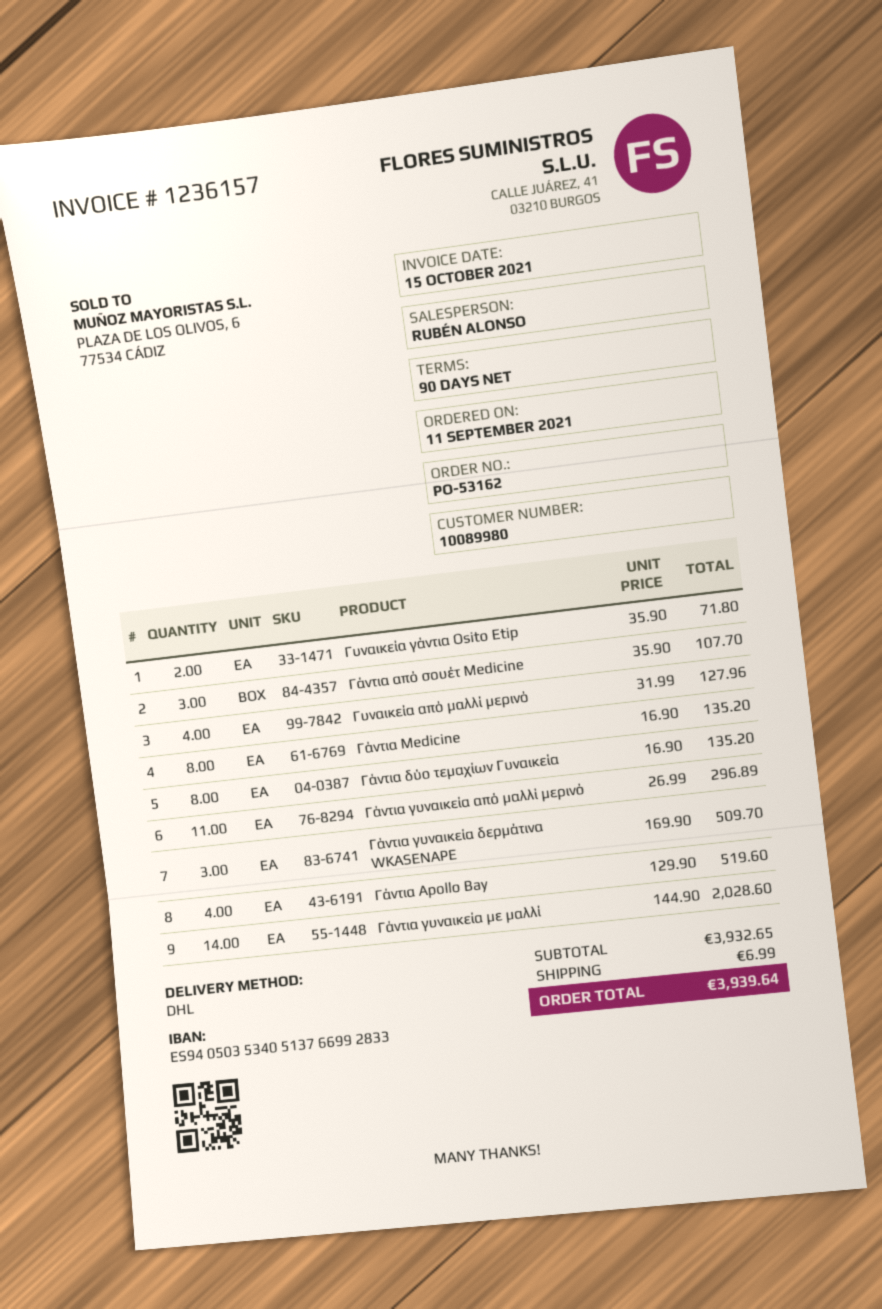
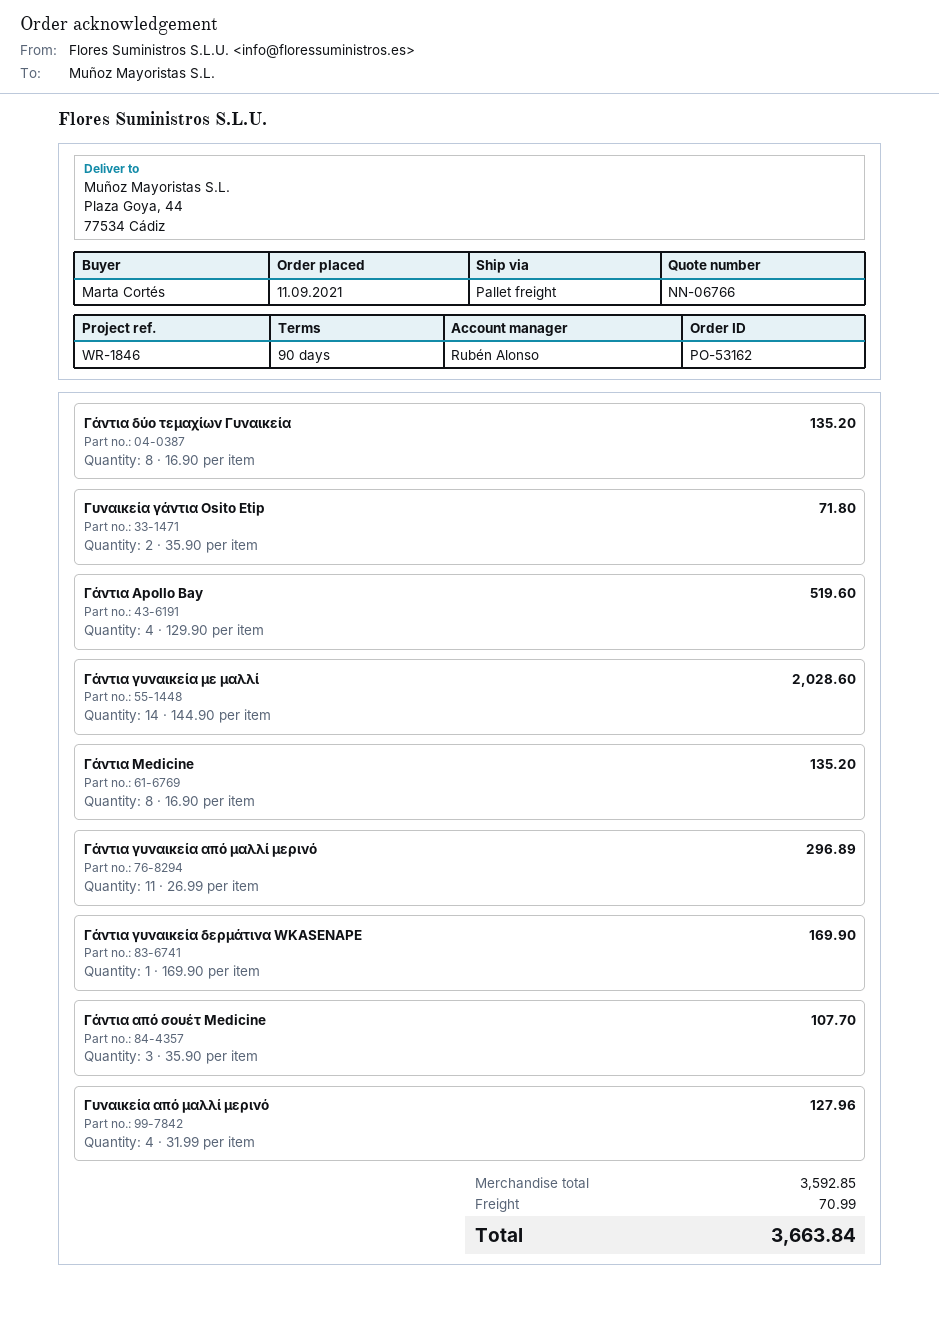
shipping method: DHL -> pallet freight
Γάντια γυναικεία δερμάτινα WKASENAPE: 3 x 169.90 = 509.70 -> 1 x 169.90 = 169.90
subtotal: 3932.65 -> 3592.85
shipping: 6.99 -> 70.99
total: 3939.64 -> 3663.84

